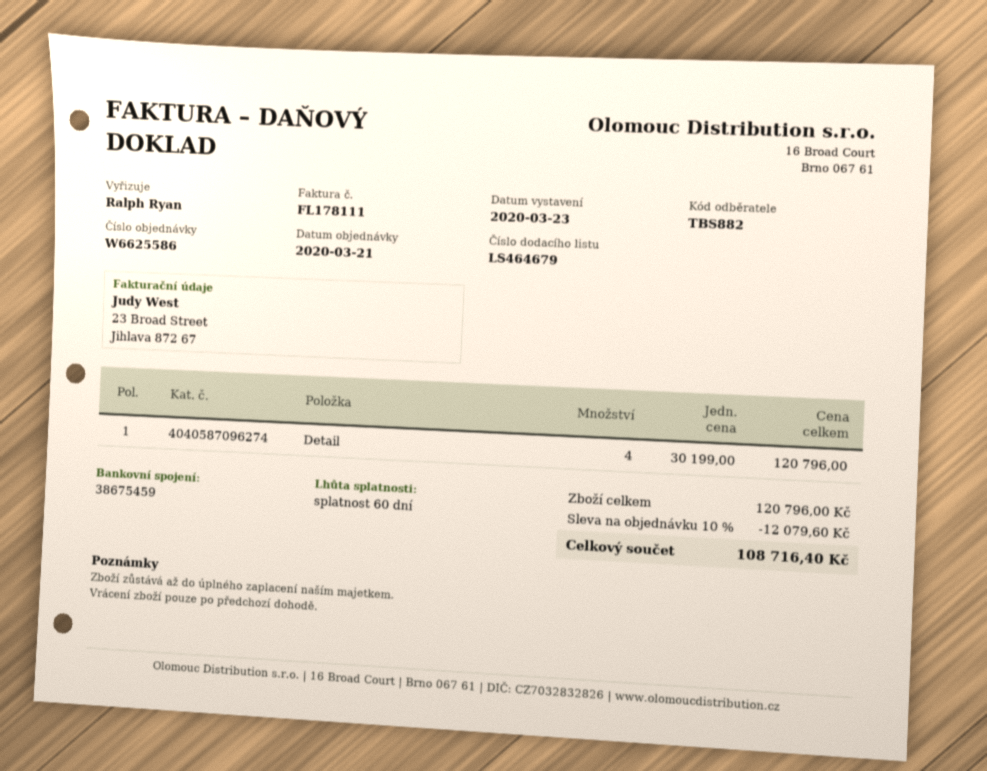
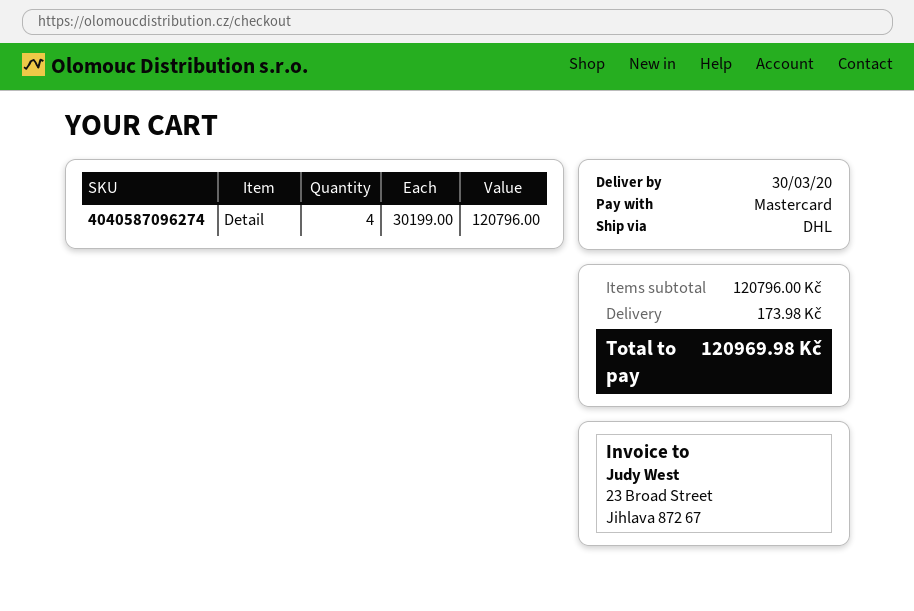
discount: 10% = 12079.60 -> none
shipping: none -> 173.98
total: 108716.40 -> 120969.98

